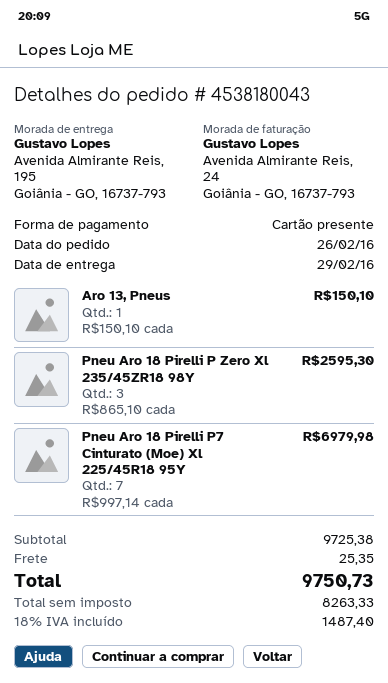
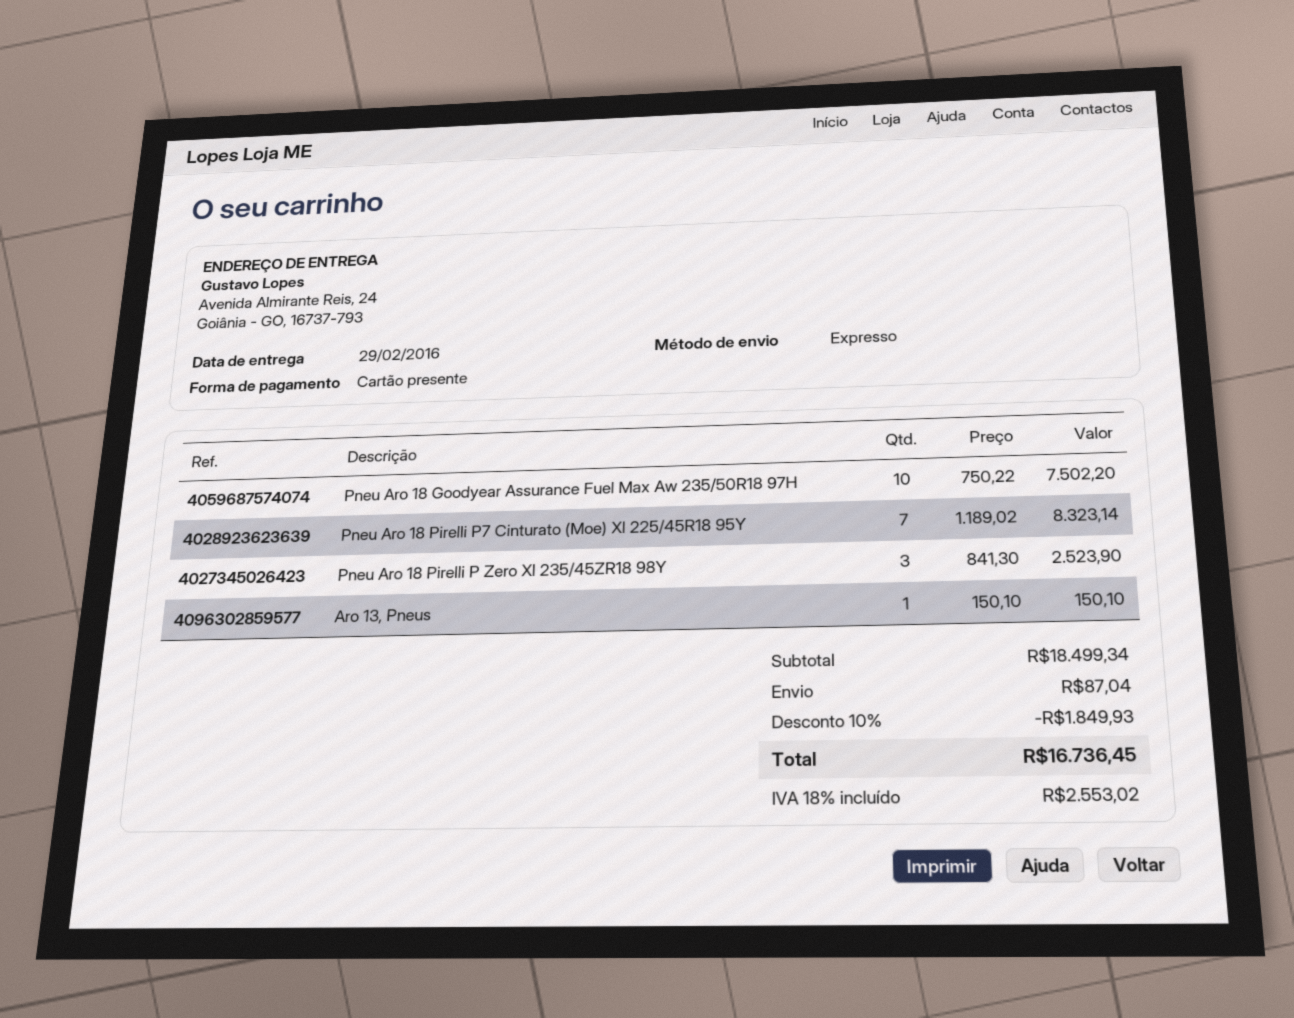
ship to: Avenida Almirante Reis, 195, Goiânia - GO, 16737-793 -> Avenida Almirante Reis, 24, Goiânia - GO, 16737-793
Pneu Aro 18 Pirelli P Zero Xl 235/45ZR18 98Y: 3 x 865.10 = 2595.30 -> 3 x 841.30 = 2523.90
Pneu Aro 18 Pirelli P7 Cinturato (Moe) Xl 225/45R18 95Y: 7 x 997.14 = 6979.98 -> 7 x 1189.02 = 8323.14
Pneu Aro 18 Goodyear Assurance Fuel Max Aw 235/50R18 97H: none -> 10 x 750.22 = 7502.20
subtotal: 9725.38 -> 18499.34
discount: none -> 10% = 1849.93
shipping: 25.35 -> 87.04
tax: 18% = 1487.40 -> 18% = 2553.02
total: 9750.73 -> 16736.45

